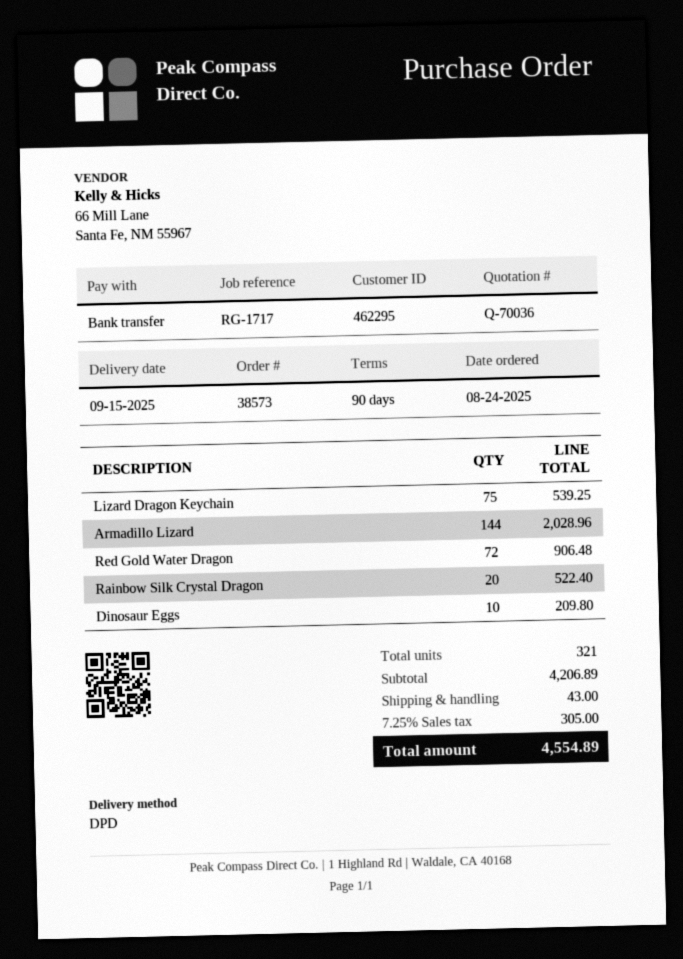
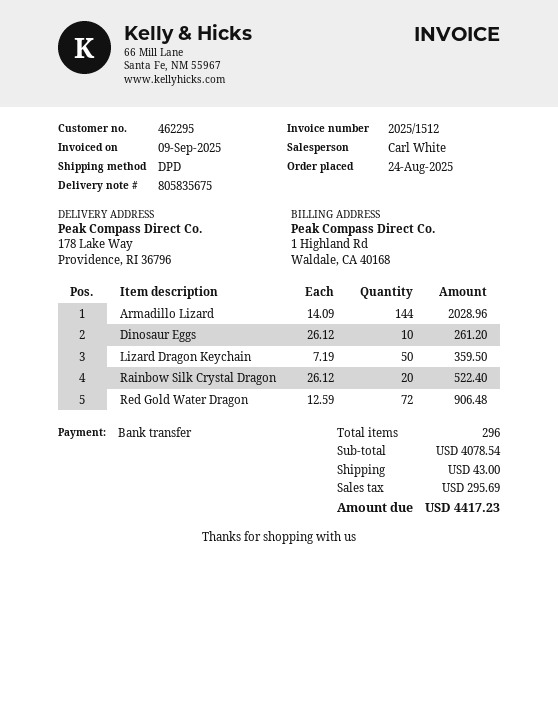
Lizard Dragon Keychain: 75 for 539.25 -> 50 for 359.50
Dinosaur Eggs: 10 for 209.80 -> 10 for 261.20
total quantity: 321 -> 296
subtotal: 4206.89 -> 4078.54
tax: 305.00 -> 295.69
total: 4554.89 -> 4417.23

